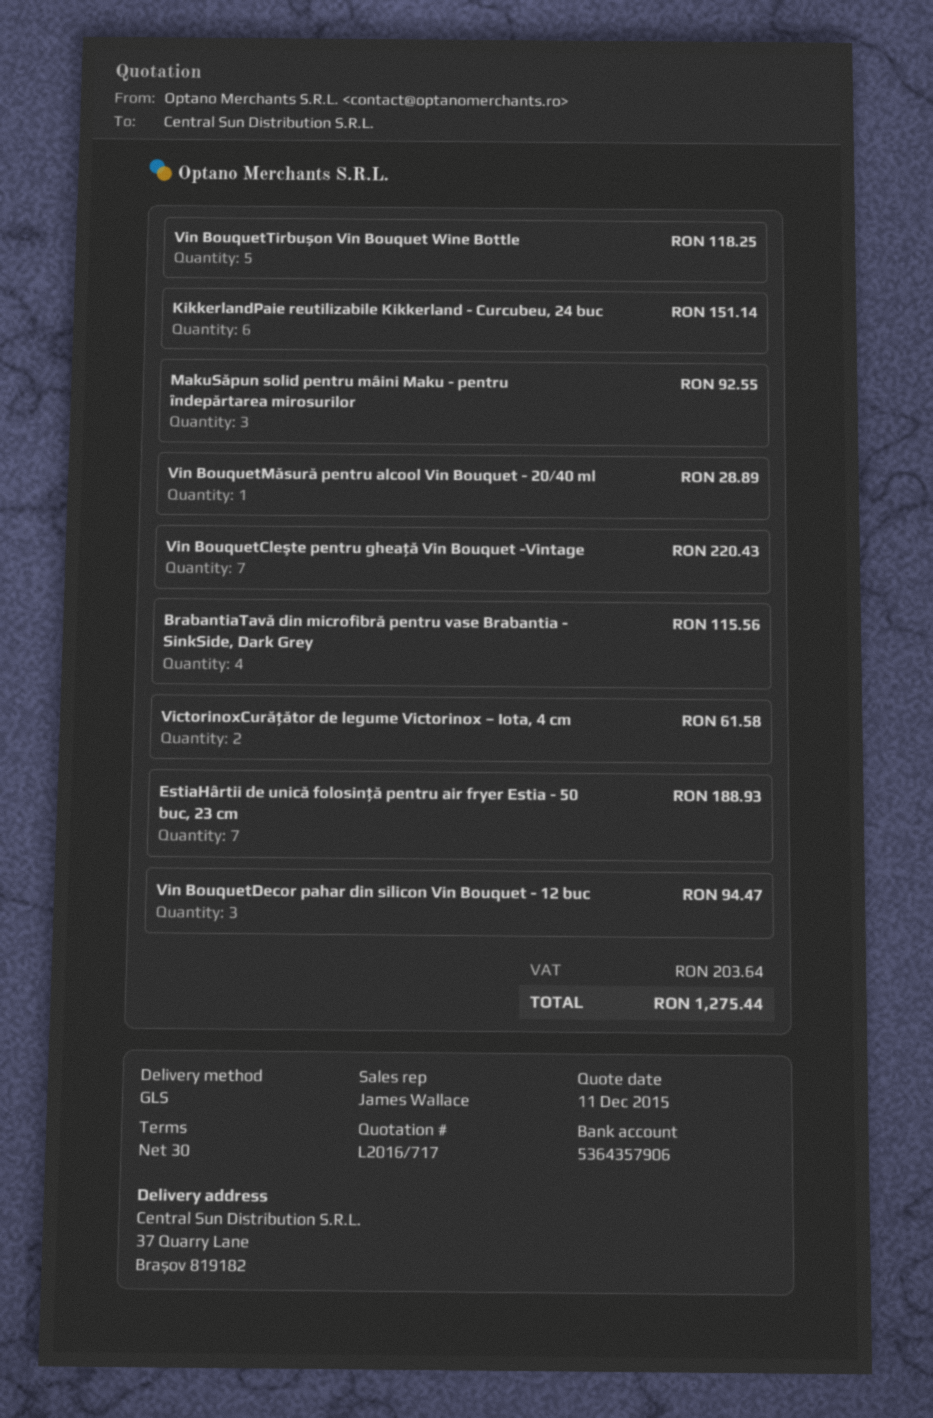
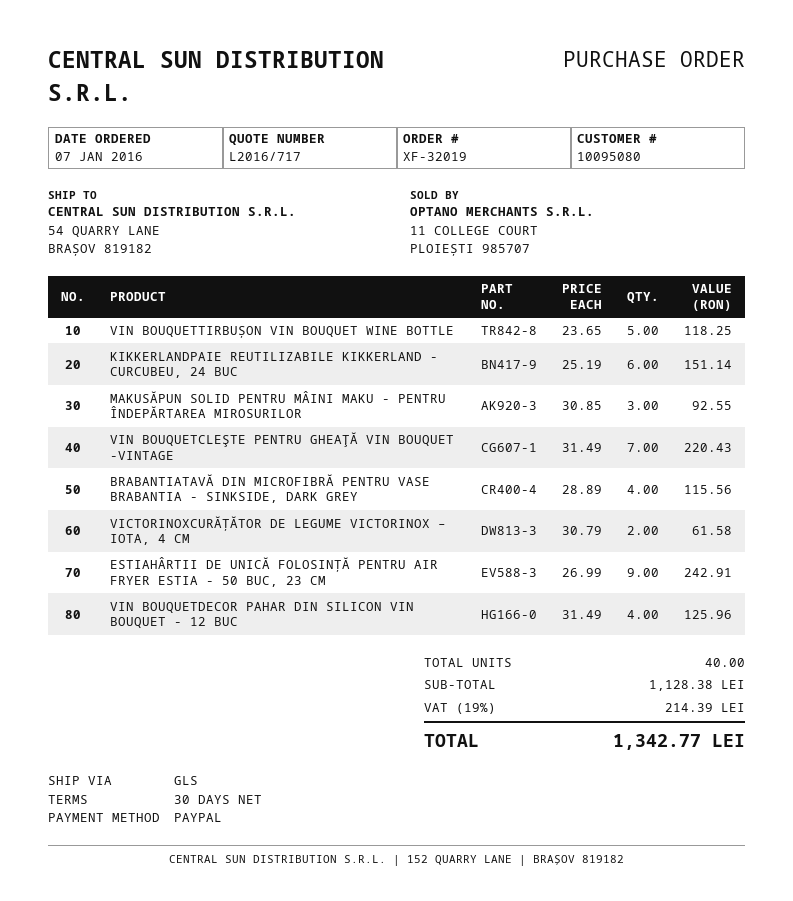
ship to: 37 Quarry Lane, Brașov 819182 -> 54 QUARRY LANE, BRAȘOV 819182
Vin BouquetMăsură pentru alcool Vin Bouquet - 20/40 ml: 1 for 28.89 -> none
EstiaHârtii de unică folosință pentru air fryer Estia - 50 buc, 23 cm: 7 for 188.93 -> 9 for 242.91
Vin BouquetDecor pahar din silicon Vin Bouquet - 12 buc: 3 for 94.47 -> 4 for 125.96
tax: 203.64 -> 214.39
total: 1275.44 -> 1342.77

